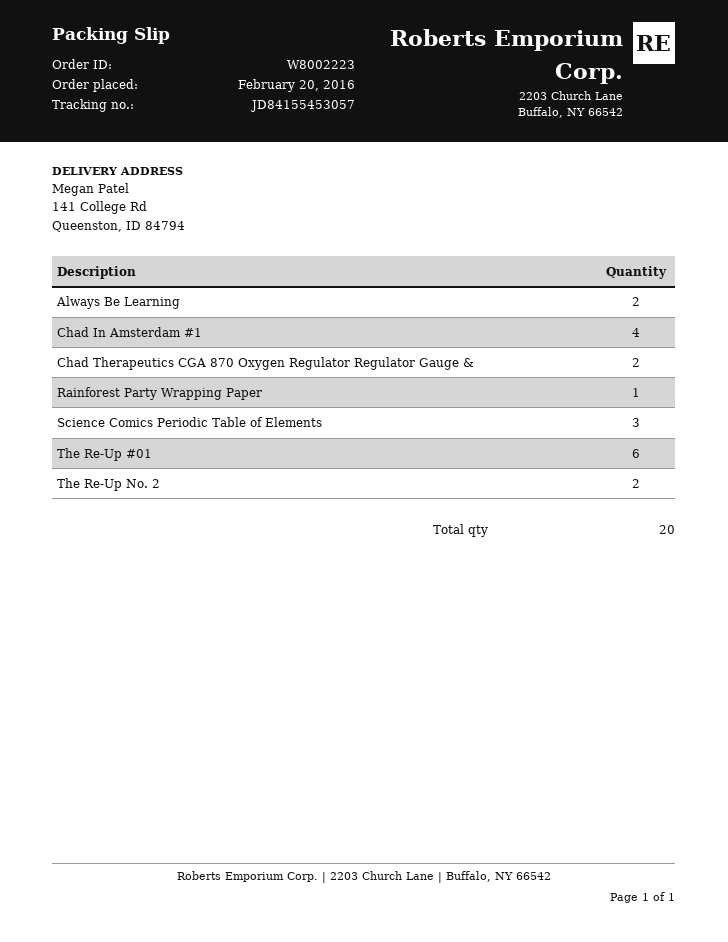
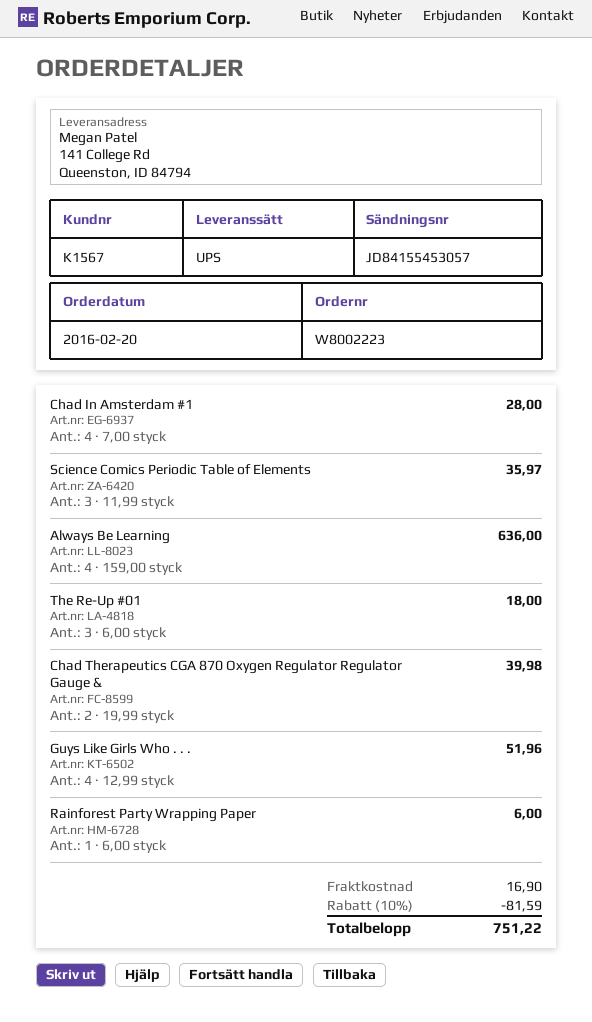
Always Be Learning: 2 -> 4
The Re-Up #01: 6 -> 3
The Re-Up No. 2: 2 -> none
Guys Like Girls Who . . .: none -> 4

